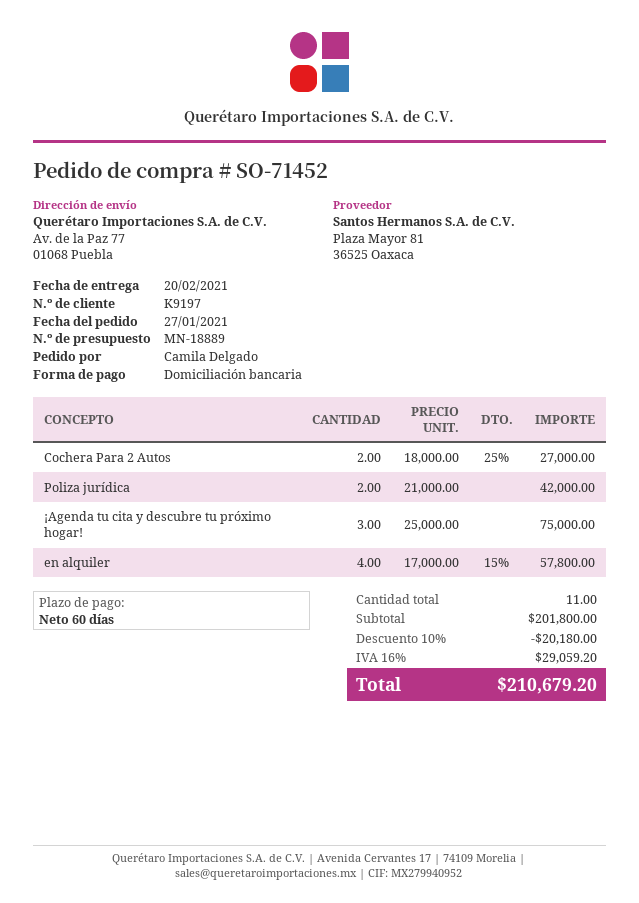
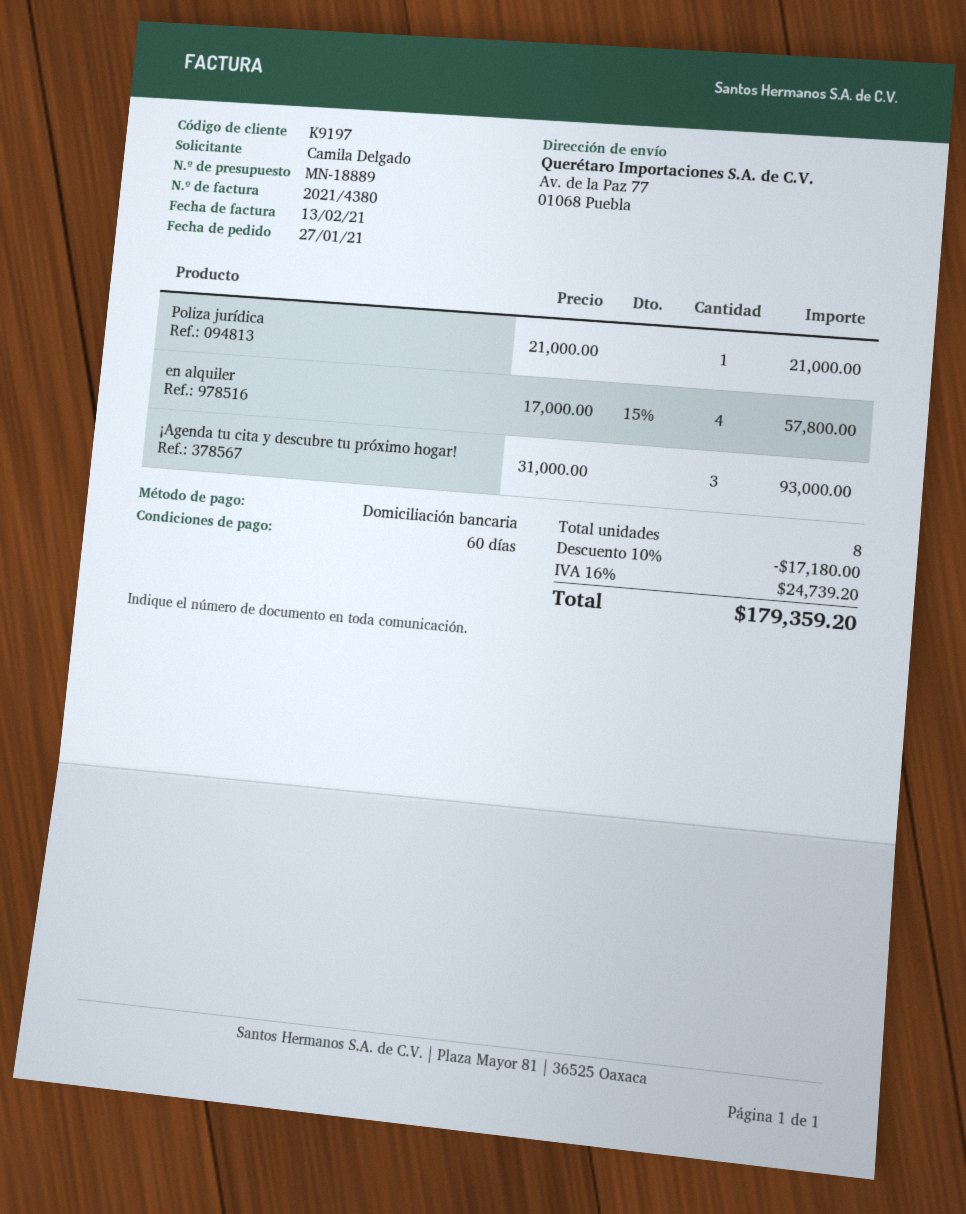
Cochera Para 2 Autos: 2 x 18000.00 - 25% = 27000.00 -> none
Poliza jurídica: 2 x 21000.00 = 42000.00 -> 1 x 21000.00 = 21000.00
¡Agenda tu cita y descubre tu próximo hogar!: 3 x 25000.00 = 75000.00 -> 3 x 31000.00 = 93000.00
total quantity: 11 -> 8
discount: 10% = 20180.00 -> 10% = 17180.00
tax: 16% = 29059.20 -> 16% = 24739.20
total: 210679.20 -> 179359.20

